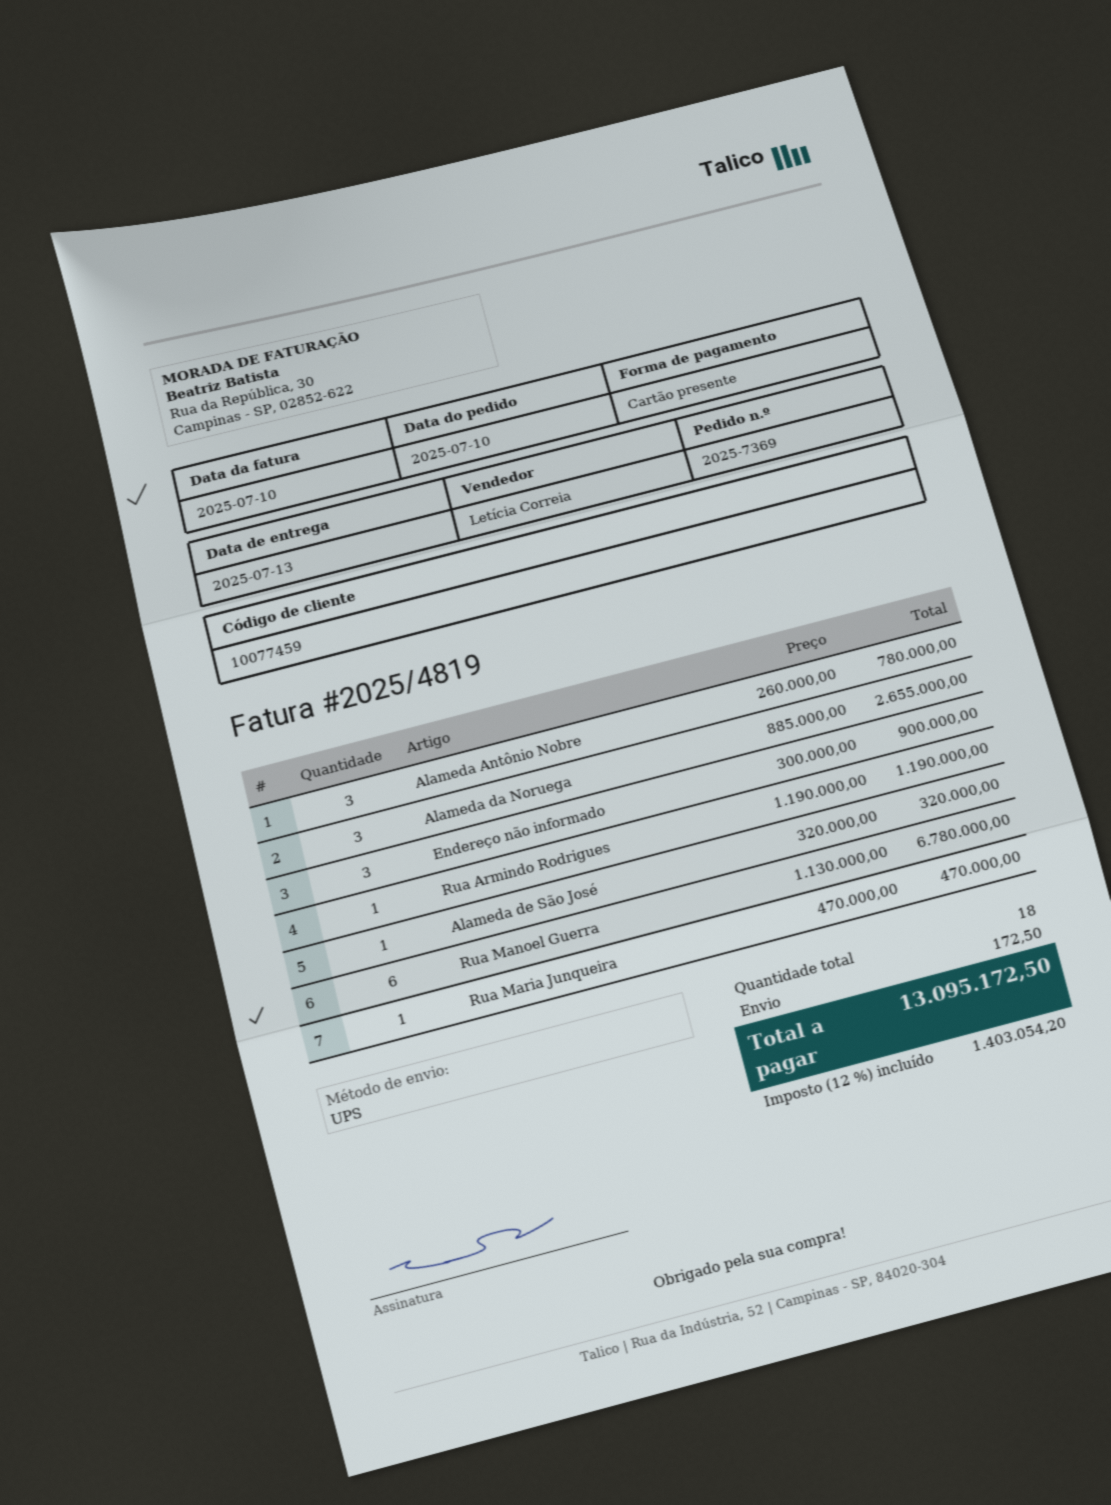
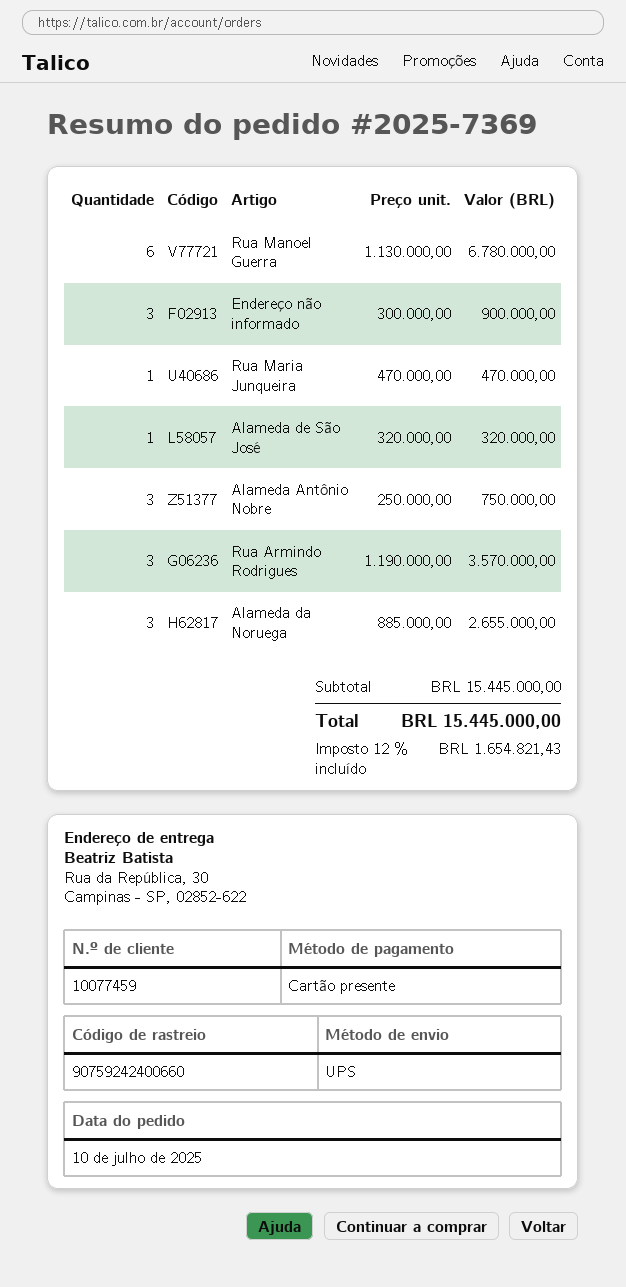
Alameda Antônio Nobre: 3 x 260000.00 = 780000.00 -> 3 x 250000.00 = 750000.00
Rua Armindo Rodrigues: 1 x 1190000.00 = 1190000.00 -> 3 x 1190000.00 = 3570000.00
shipping: 172.50 -> none
tax: 12% = 1403054.20 -> 12% = 1654821.43
total: 13095172.50 -> 15445000.00

